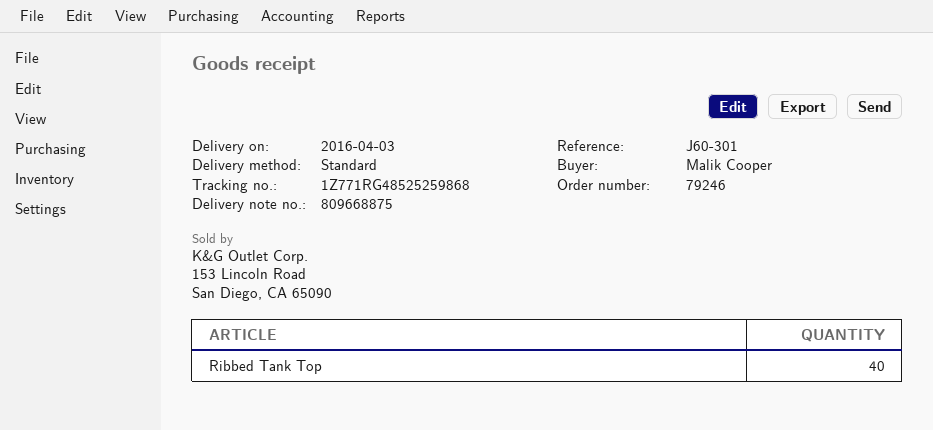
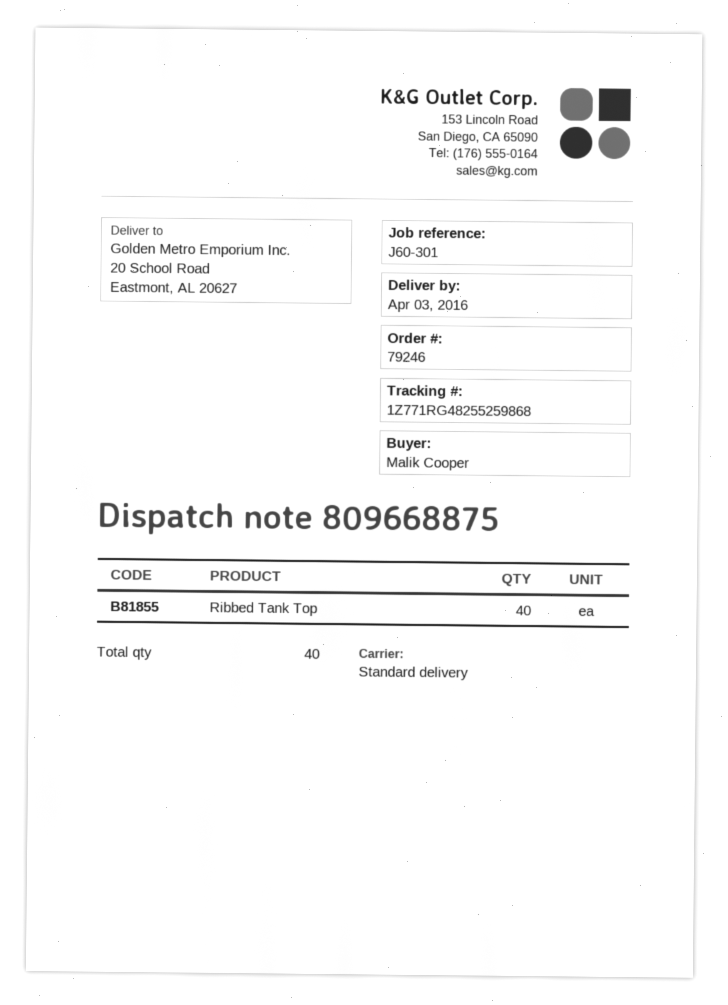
tracking number: 1Z771RG48525259868 -> 1Z771RG48255259868

